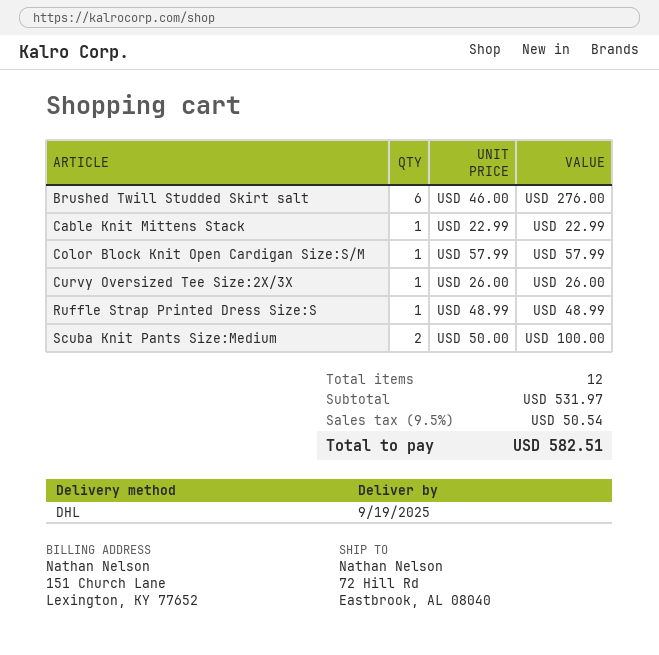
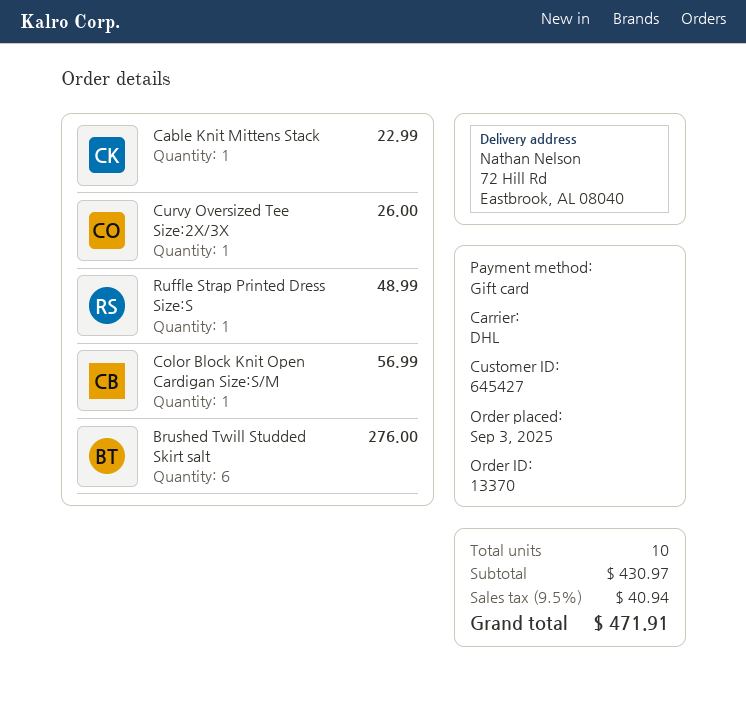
Color Block Knit Open Cardigan Size:S/M: 1 for 57.99 -> 1 for 56.99
Scuba Knit Pants Size:Medium: 2 for 100.00 -> none
total quantity: 12 -> 10
subtotal: 531.97 -> 430.97
tax: 9.5% = 50.54 -> 9.5% = 40.94
total: 582.51 -> 471.91

